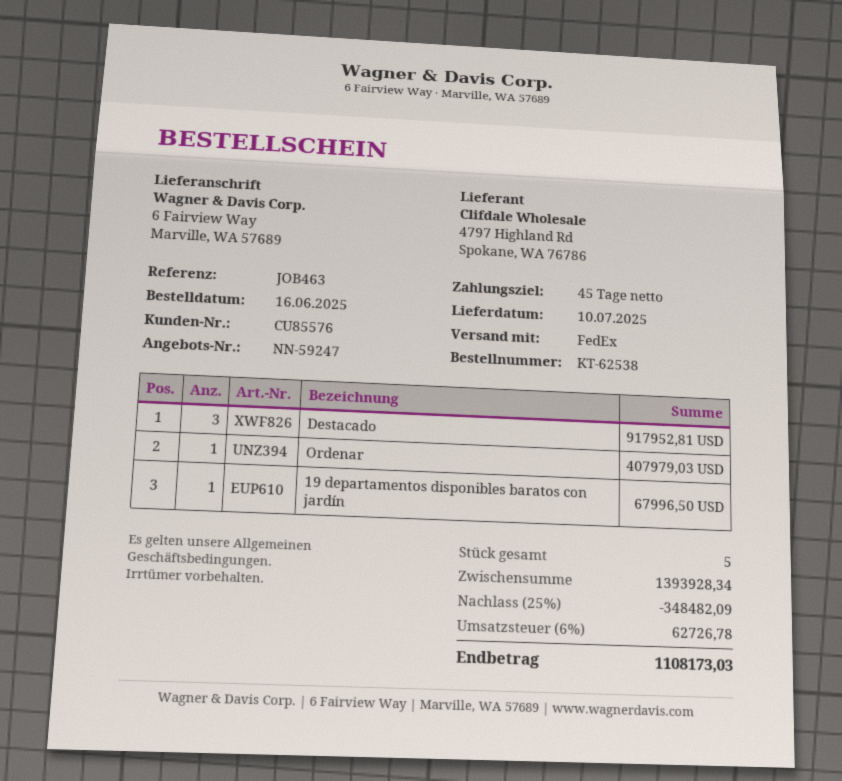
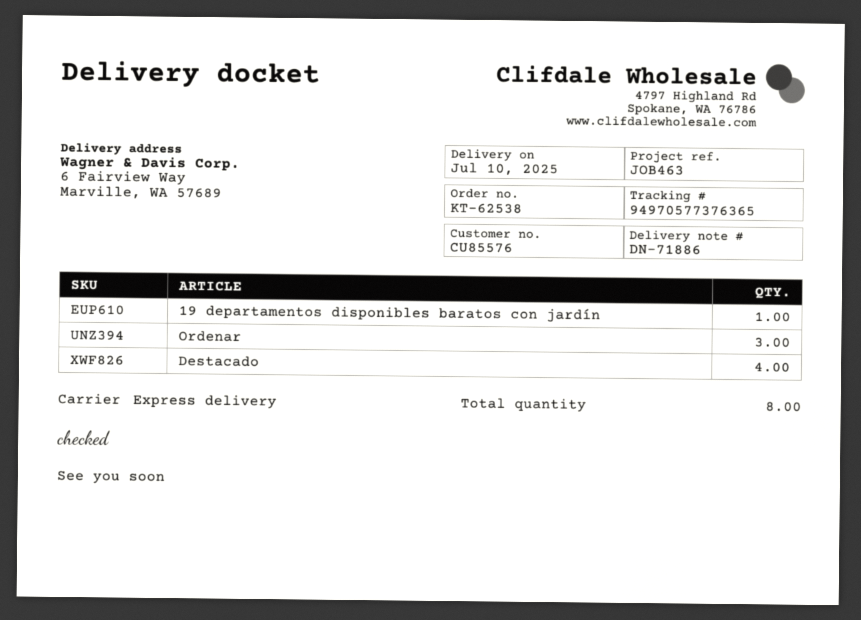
shipping method: FedEx -> express
Destacado: 3 -> 4
Ordenar: 1 -> 3
total quantity: 5 -> 8

